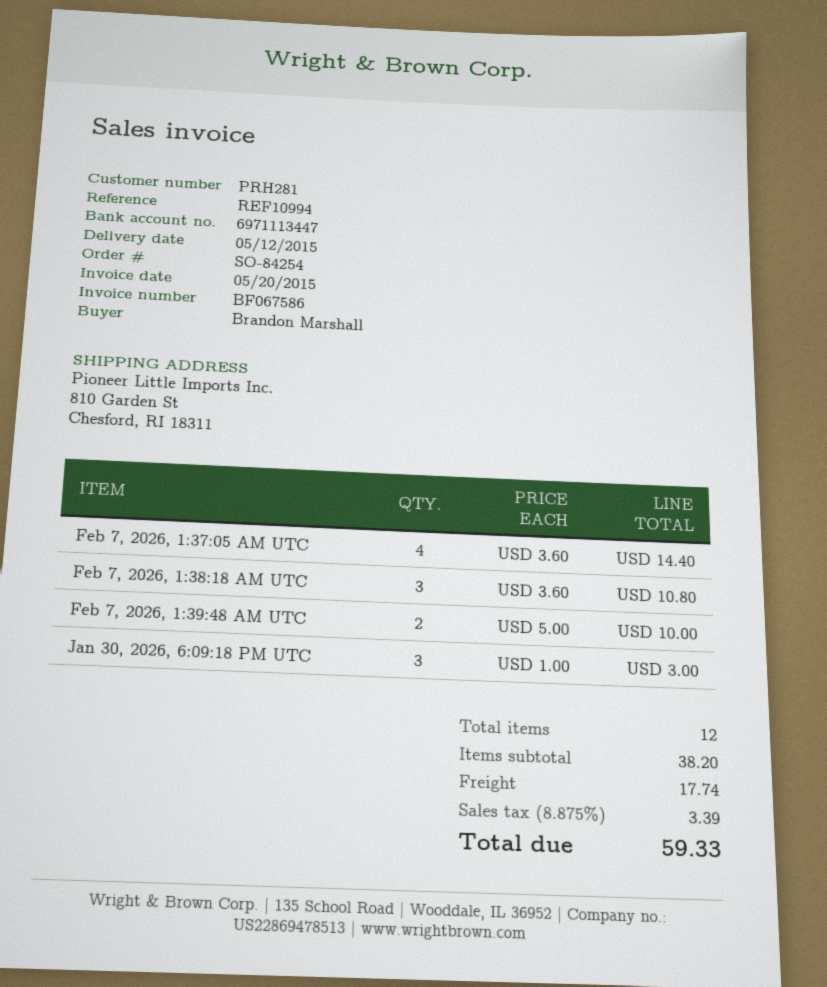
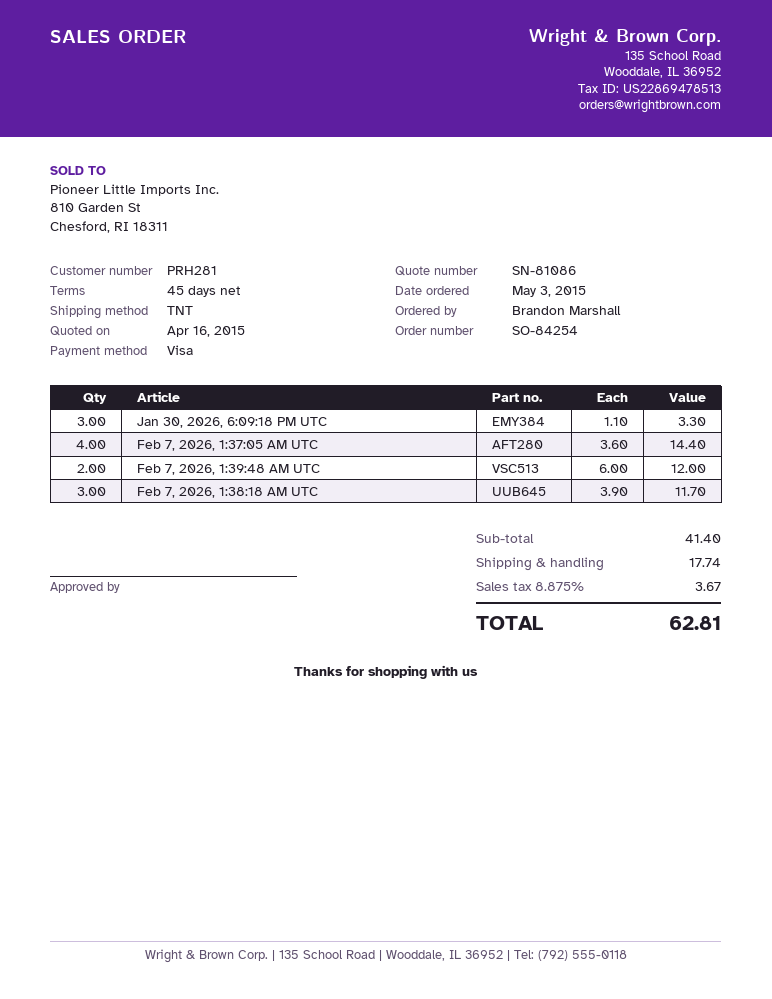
Feb 7, 2026, 1:38:18 AM UTC: 3 x 3.60 = 10.80 -> 3 x 3.90 = 11.70
Feb 7, 2026, 1:39:48 AM UTC: 2 x 5.00 = 10.00 -> 2 x 6.00 = 12.00
Jan 30, 2026, 6:09:18 PM UTC: 3 x 1.00 = 3.00 -> 3 x 1.10 = 3.30
subtotal: 38.20 -> 41.40
tax: 8.875% = 3.39 -> 8.875% = 3.67
total: 59.33 -> 62.81

